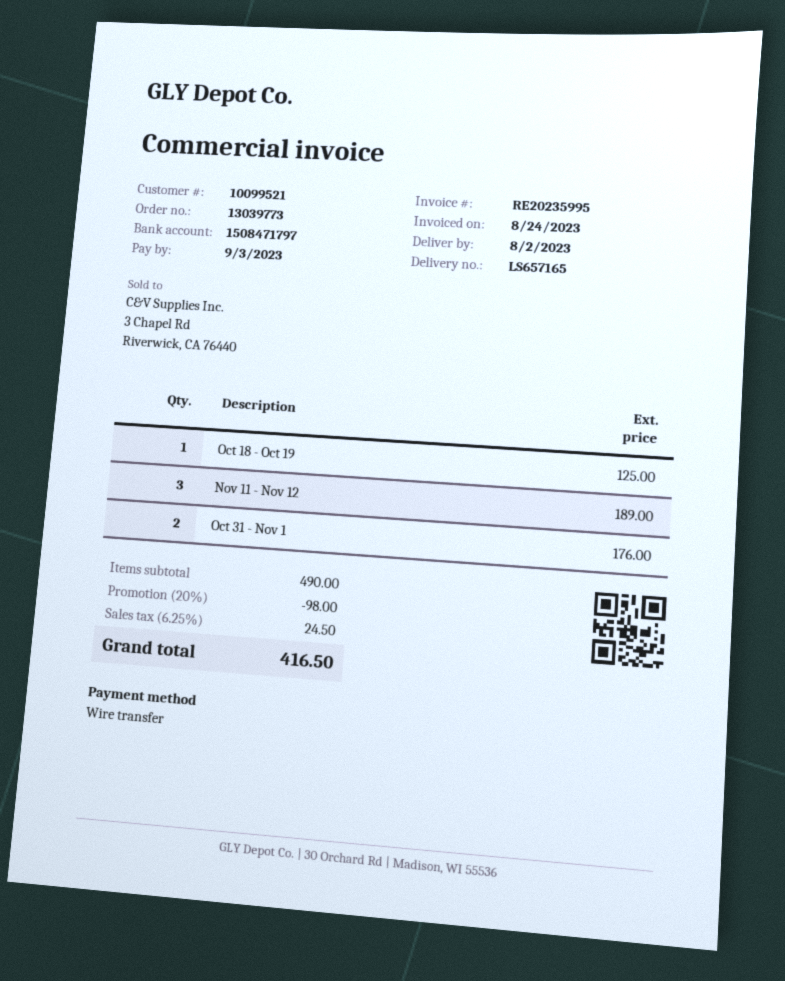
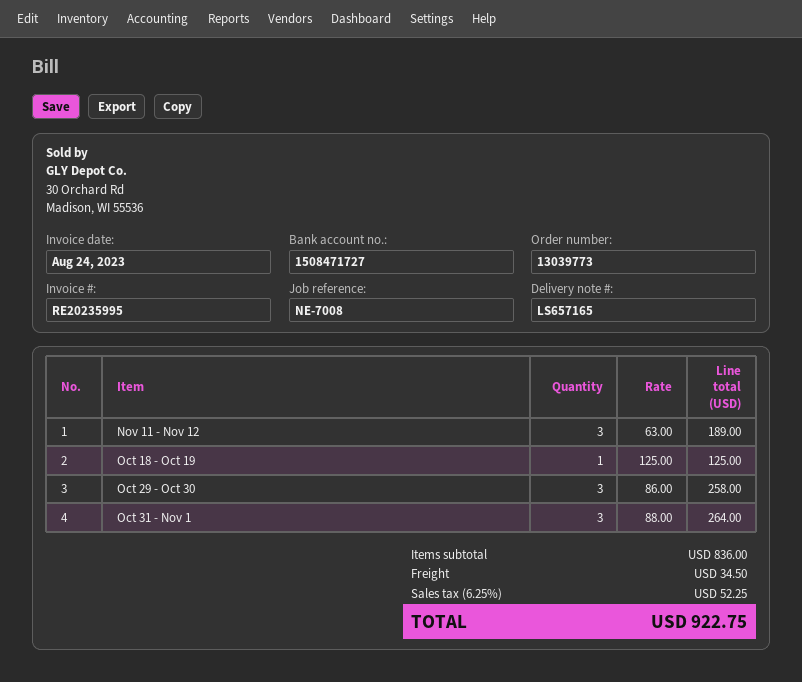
bank account: 1508471797 -> 1508471727
Oct 31 - Nov 1: 2 for 176.00 -> 3 for 264.00
Oct 29 - Oct 30: none -> 3 for 258.00
subtotal: 490.00 -> 836.00
discount: 20% = 98.00 -> none
shipping: none -> 34.50
tax: 6.25% = 24.50 -> 6.25% = 52.25
total: 416.50 -> 922.75

